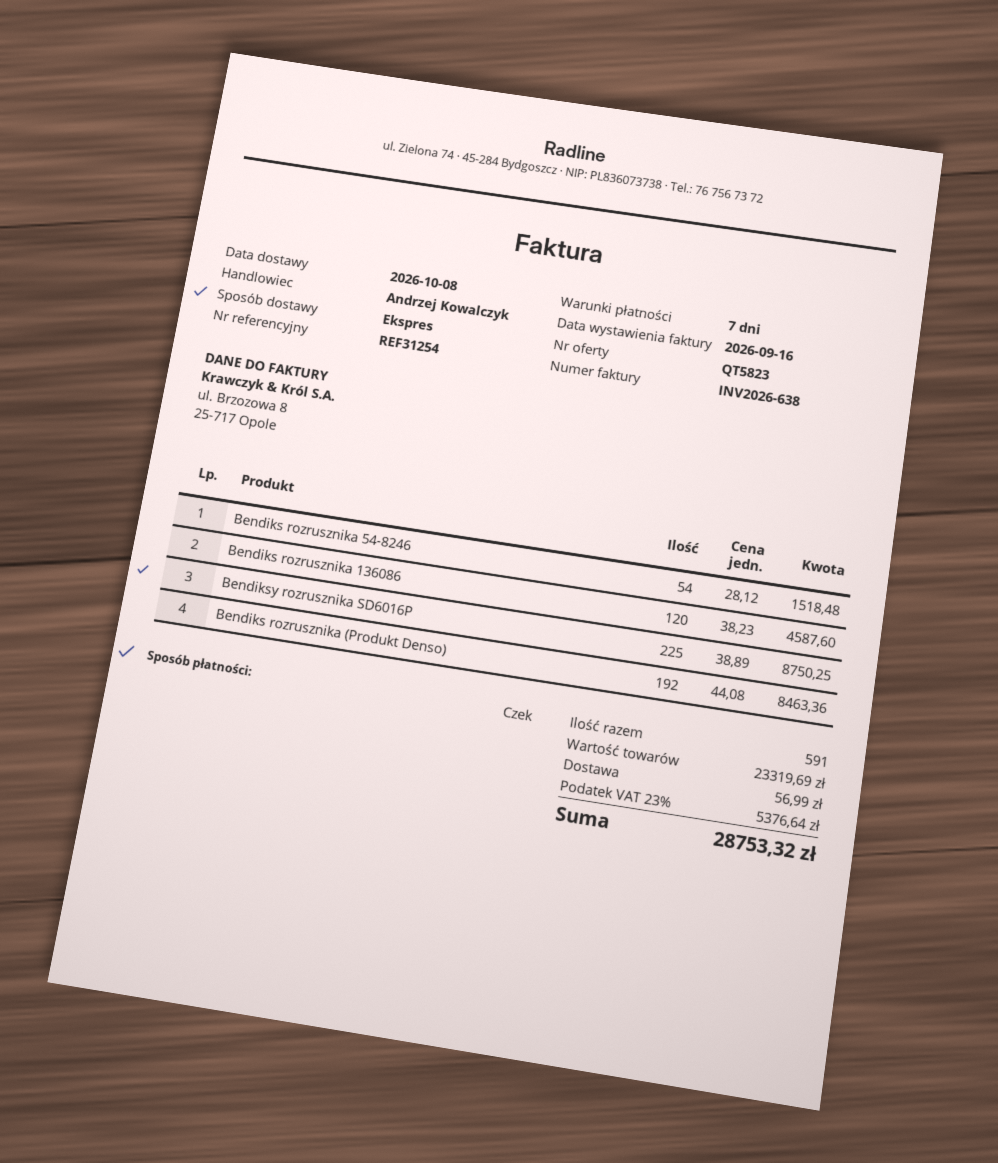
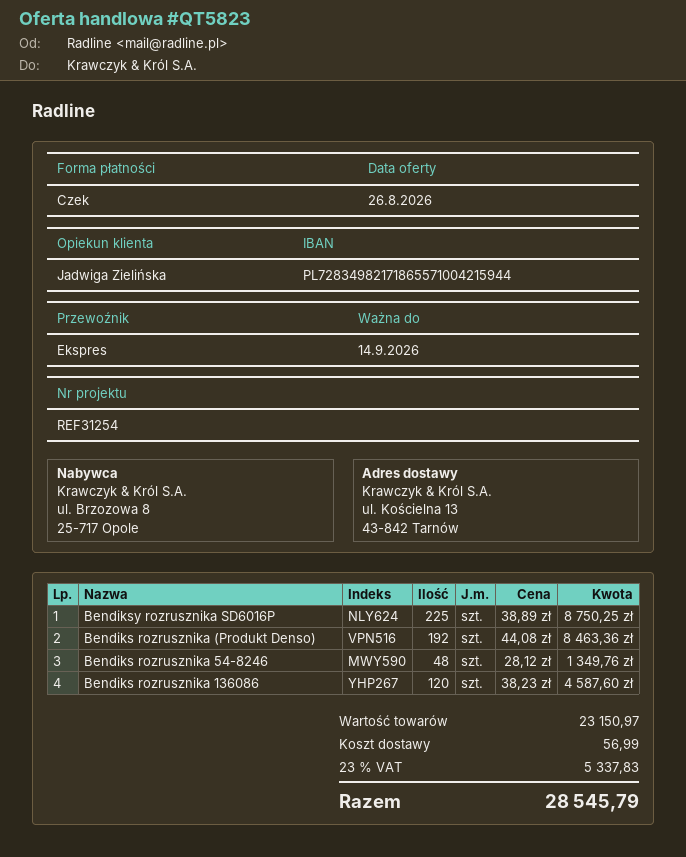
sales rep: Andrzej Kowalczyk -> Jadwiga Zielińska
Bendiks rozrusznika 54-8246: 54 x 28.12 = 1518.48 -> 48 x 28.12 = 1349.76
subtotal: 23319.69 -> 23150.97
tax: 23% = 5376.64 -> 23% = 5337.83
total: 28753.32 -> 28545.79

